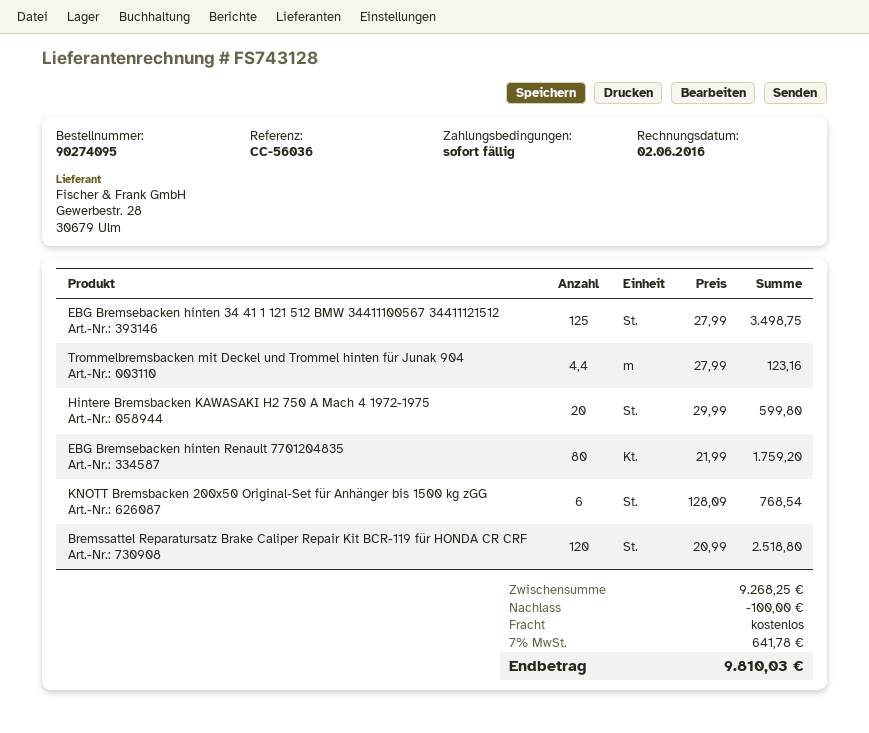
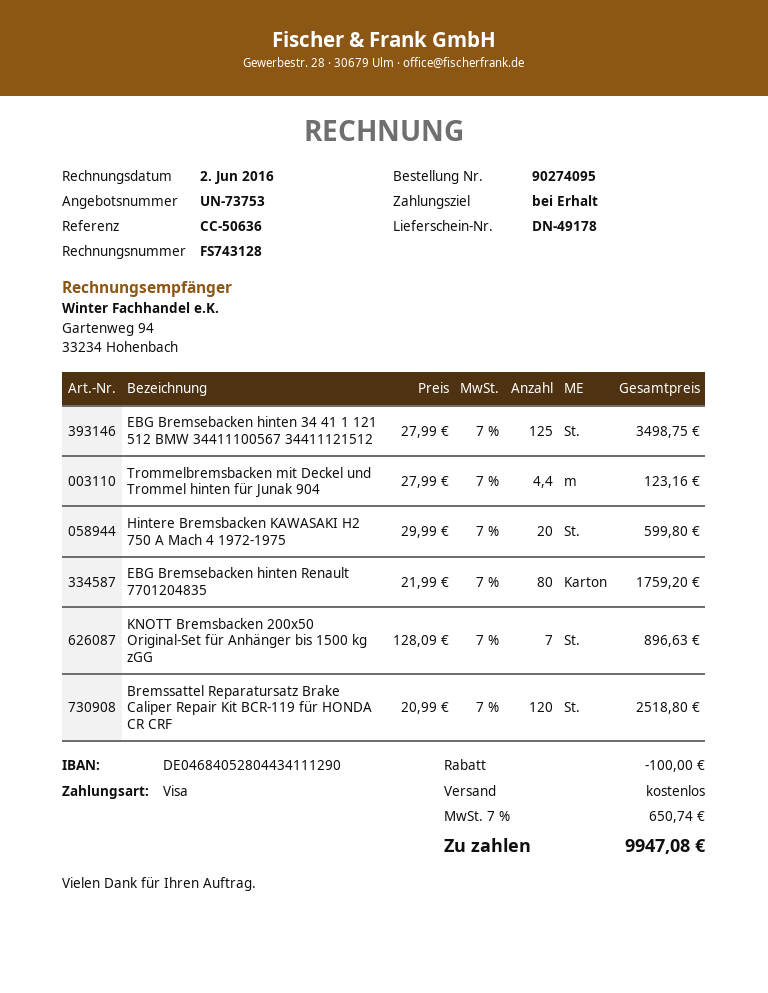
reference: CC-56036 -> CC-50636
KNOTT Bremsbacken 200x50 Original-Set für Anhänger bis 1500 kg zGG: 6 x 128.09 = 768.54 -> 7 x 128.09 = 896.63
tax: 7% = 641.78 -> 7% = 650.74
total: 9810.03 -> 9947.08

